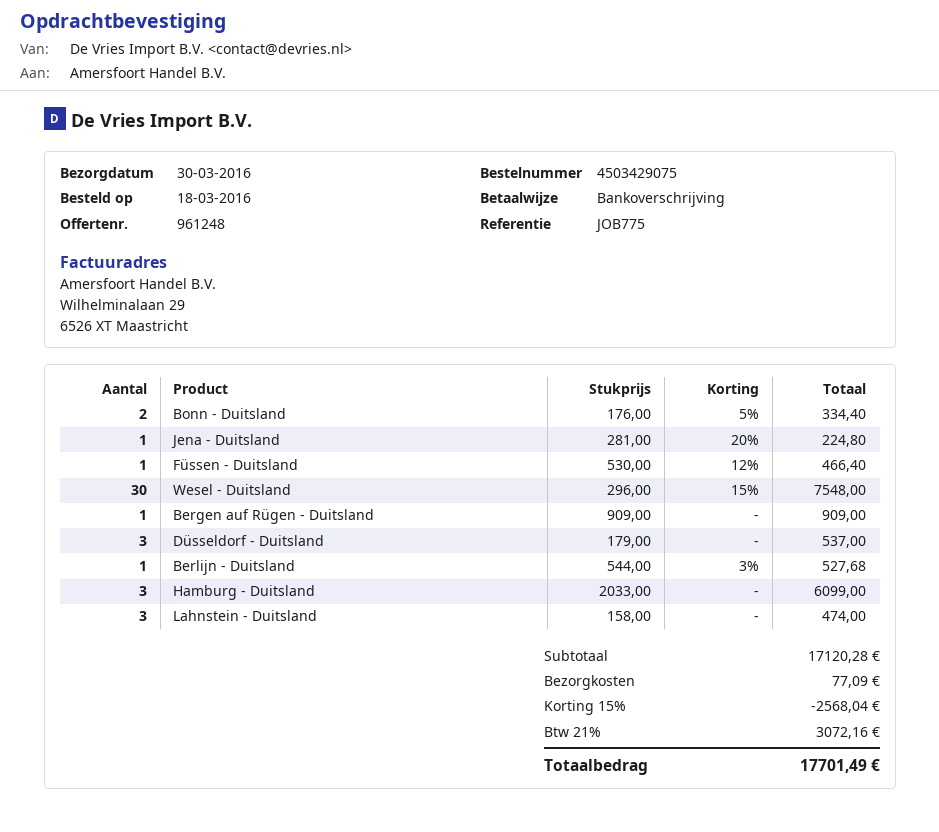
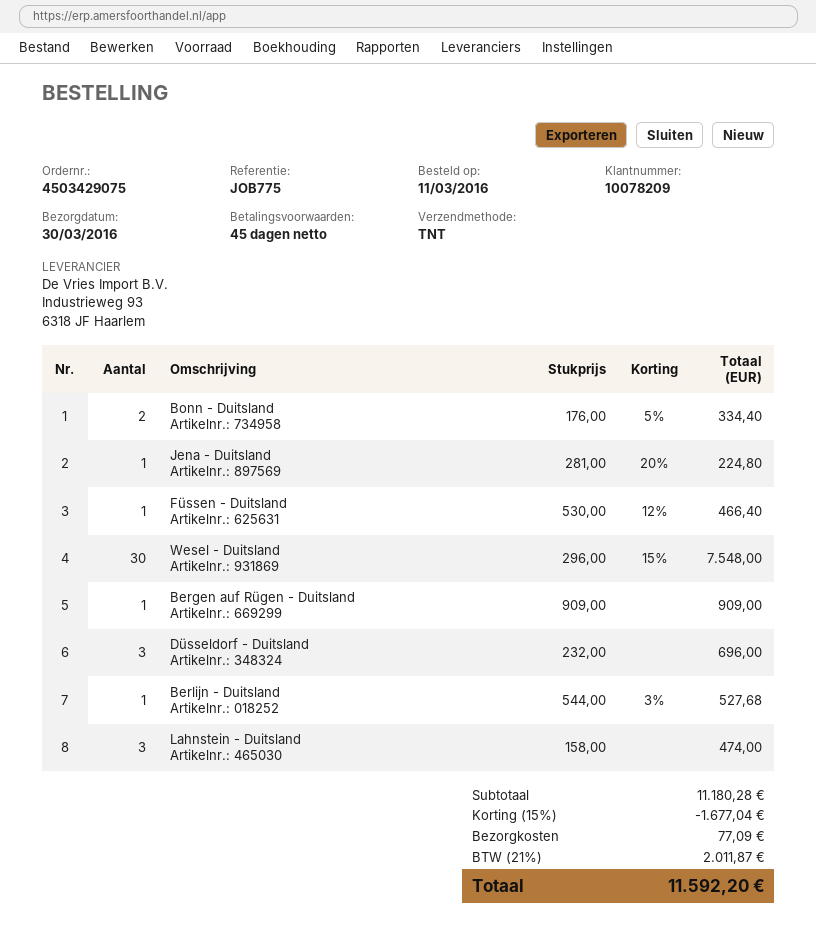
order date: 2016-03-18 -> 2016-03-11
Düsseldorf - Duitsland: 3 x 179.00 = 537.00 -> 3 x 232.00 = 696.00
Hamburg - Duitsland: 3 x 2033.00 = 6099.00 -> none
subtotal: 17120.28 -> 11180.28
discount: 15% = 2568.04 -> 15% = 1677.04
tax: 21% = 3072.16 -> 21% = 2011.87
total: 17701.49 -> 11592.20

